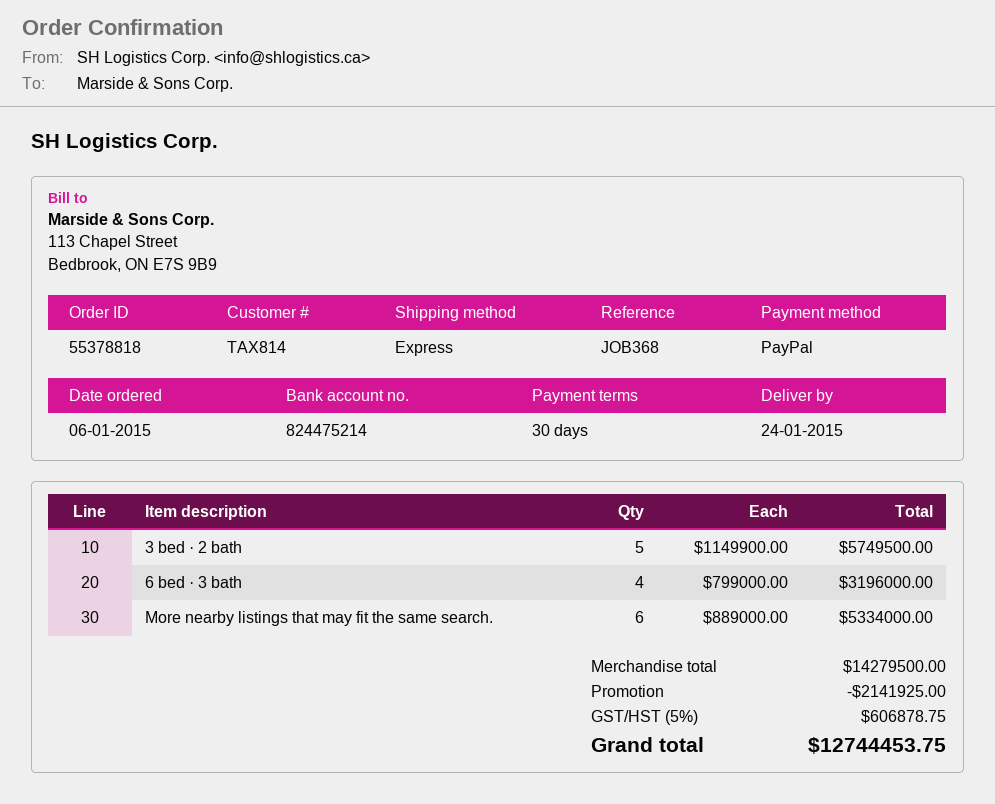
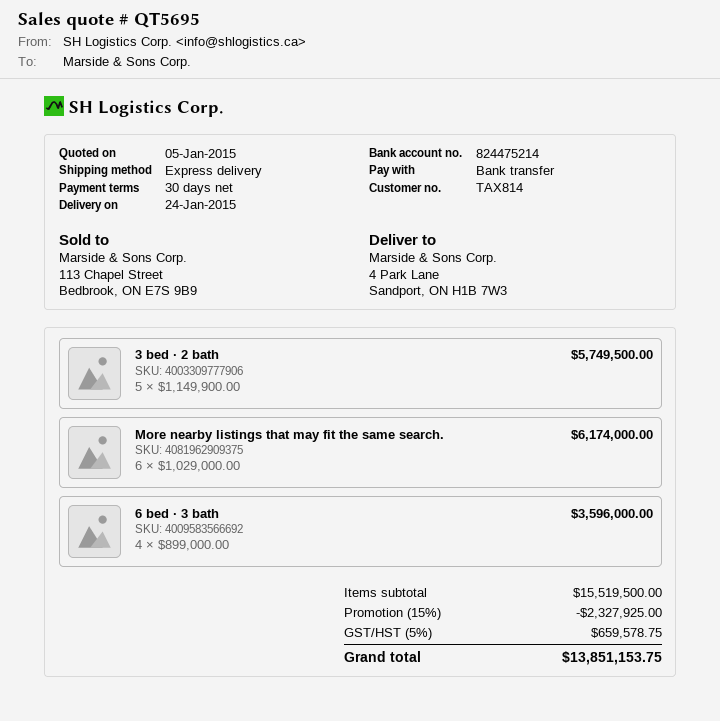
payment method: PayPal -> bank transfer
6 bed · 3 bath: 4 x 799000.00 = 3196000.00 -> 4 x 899000.00 = 3596000.00
More nearby listings that may fit the same search.: 6 x 889000.00 = 5334000.00 -> 6 x 1029000.00 = 6174000.00
subtotal: 14279500.00 -> 15519500.00
discount: 2141925.00 -> 2327925.00
tax: 5% = 606878.75 -> 5% = 659578.75
total: 12744453.75 -> 13851153.75

